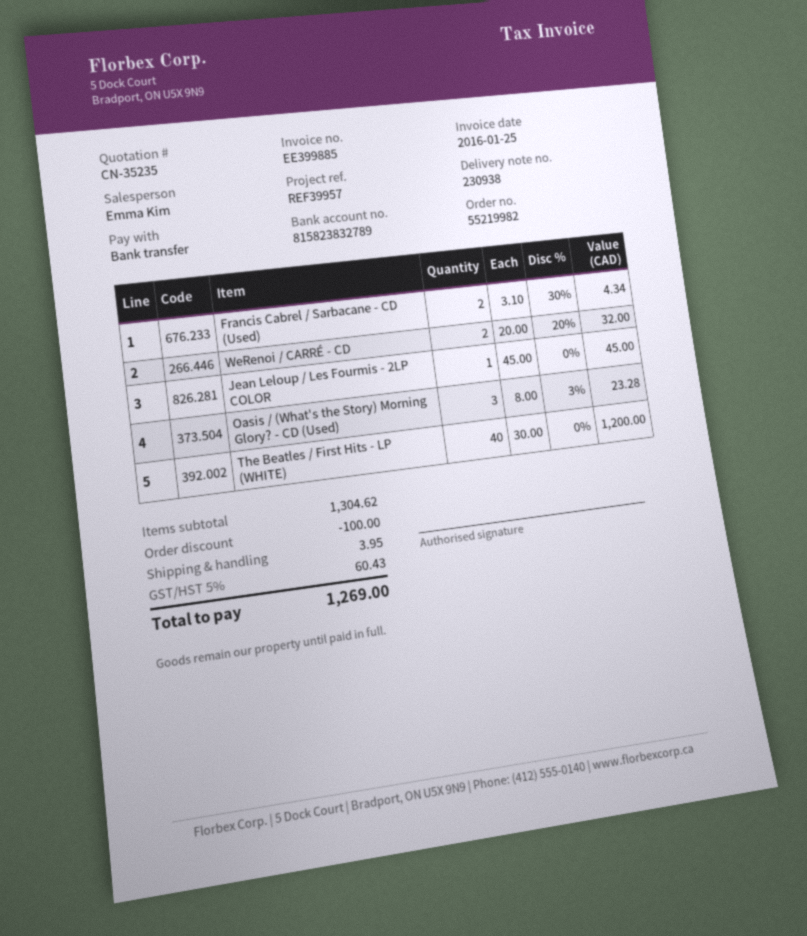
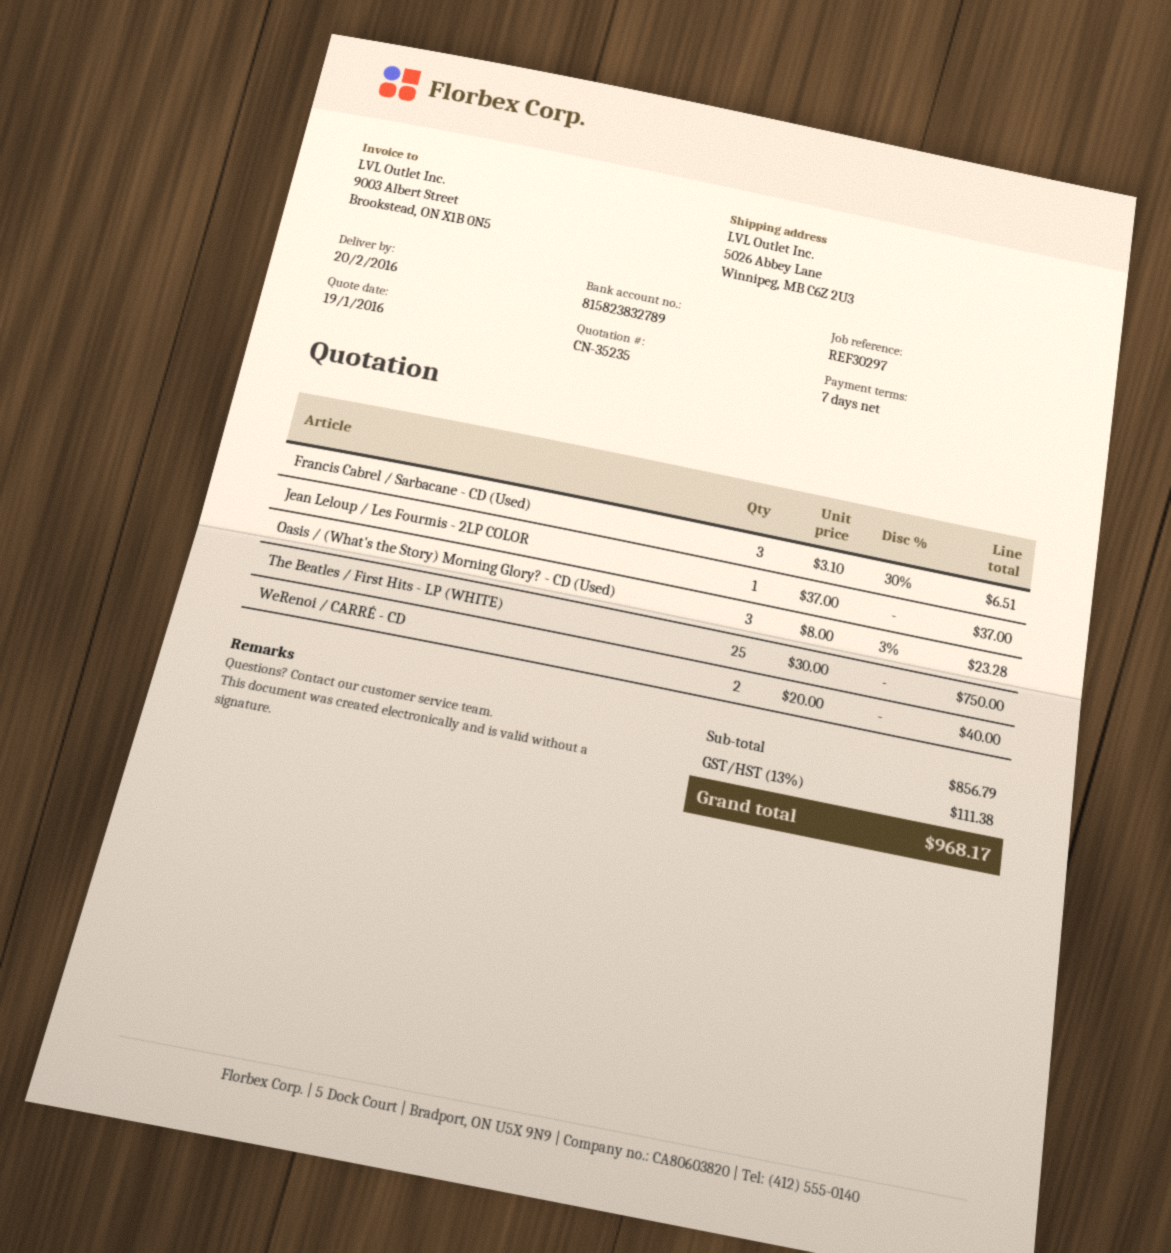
reference: REF39957 -> REF30297
Francis Cabrel / Sarbacane - CD (Used): 2 x 3.10 - 30% = 4.34 -> 3 x 3.10 - 30% = 6.51
WeRenoi / CARRÉ - CD: 2 x 20.00 - 20% = 32.00 -> 2 x 20.00 = 40.00
Jean Leloup / Les Fourmis - 2LP COLOR: 1 x 45.00 = 45.00 -> 1 x 37.00 = 37.00
The Beatles / First Hits - LP (WHITE): 40 x 30.00 = 1200.00 -> 25 x 30.00 = 750.00
subtotal: 1304.62 -> 856.79
discount: 100.00 -> none
shipping: 3.95 -> none
tax: 5% = 60.43 -> 13% = 111.38
total: 1269.00 -> 968.17

